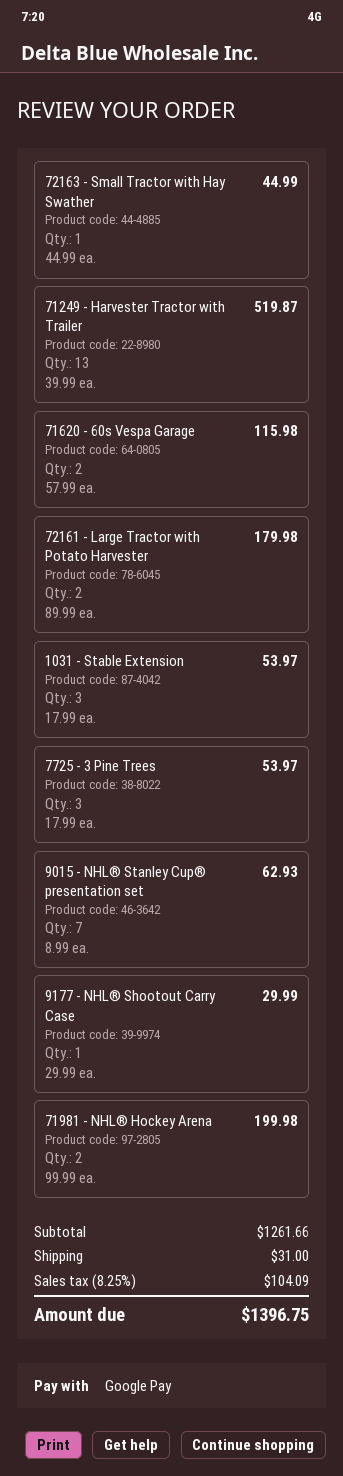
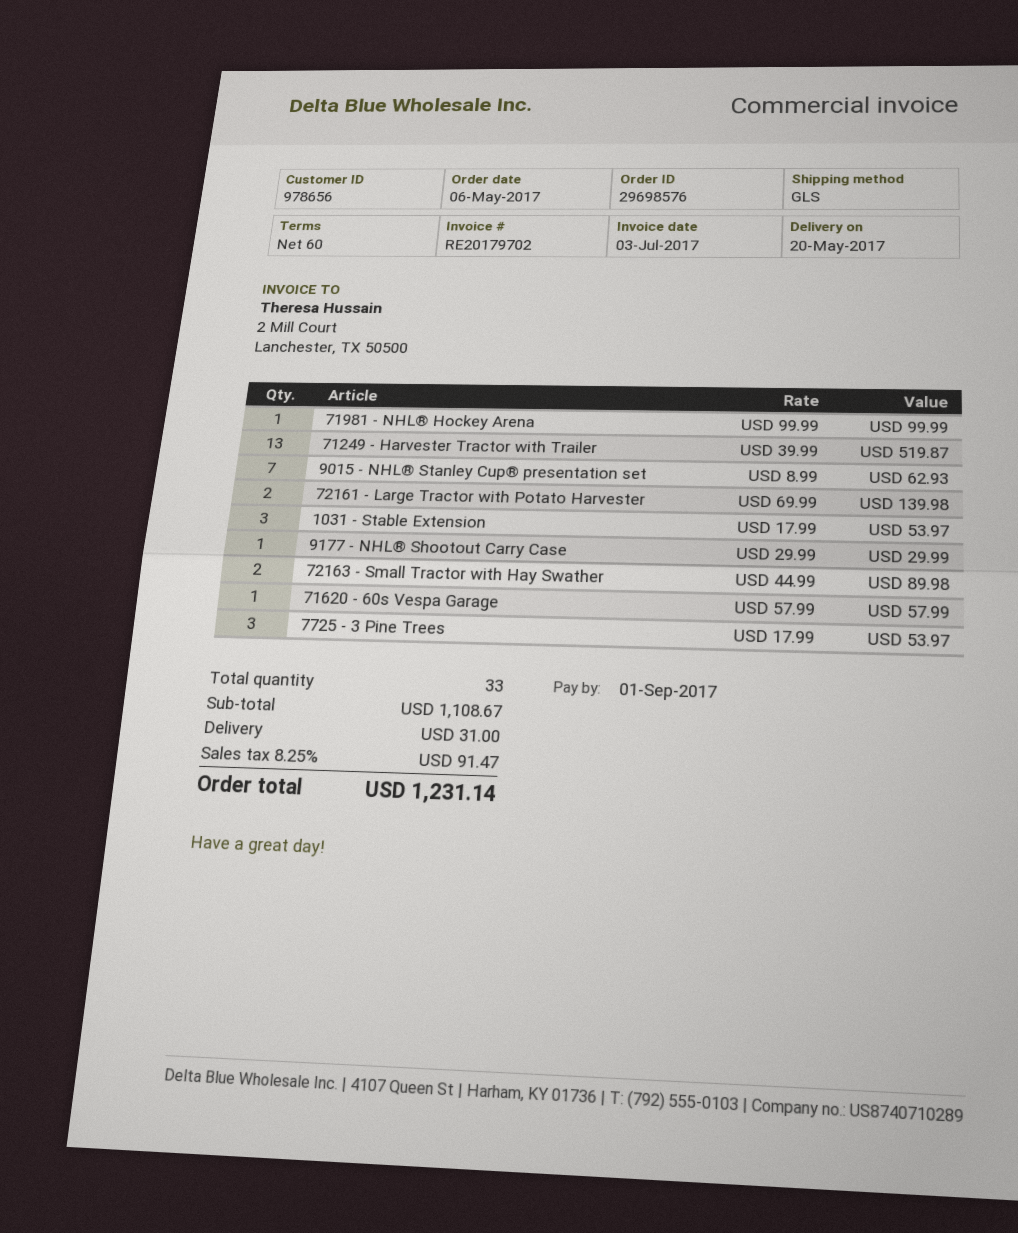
72163 - Small Tractor with Hay Swather: 1 x 44.99 = 44.99 -> 2 x 44.99 = 89.98
71620 - 60s Vespa Garage: 2 x 57.99 = 115.98 -> 1 x 57.99 = 57.99
72161 - Large Tractor with Potato Harvester: 2 x 89.99 = 179.98 -> 2 x 69.99 = 139.98
71981 - NHL® Hockey Arena: 2 x 99.99 = 199.98 -> 1 x 99.99 = 99.99
subtotal: 1261.66 -> 1108.67
tax: 8.25% = 104.09 -> 8.25% = 91.47
total: 1396.75 -> 1231.14

